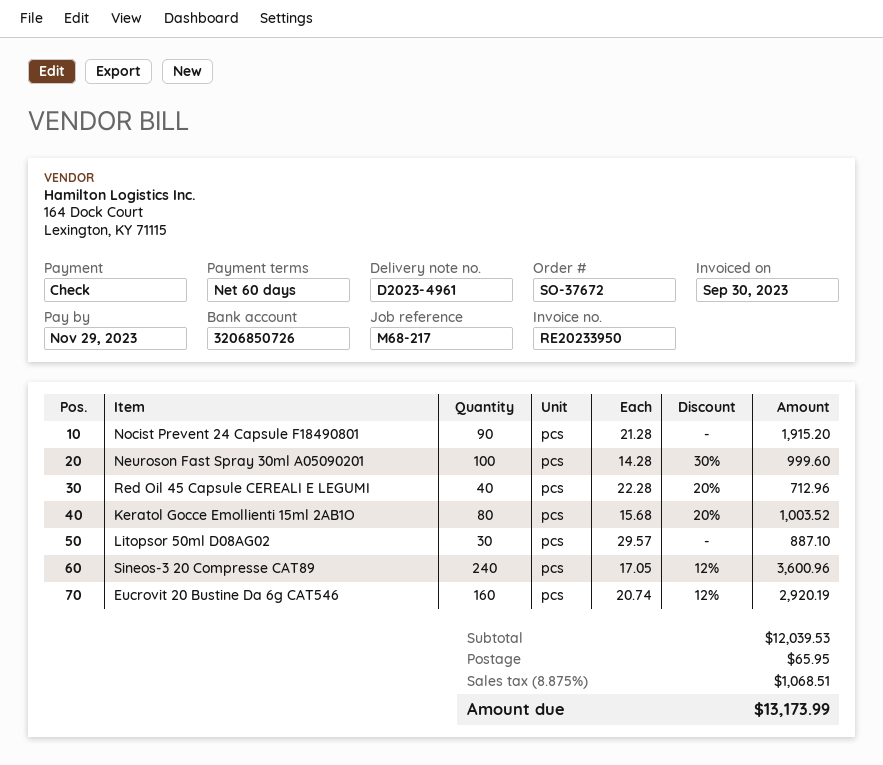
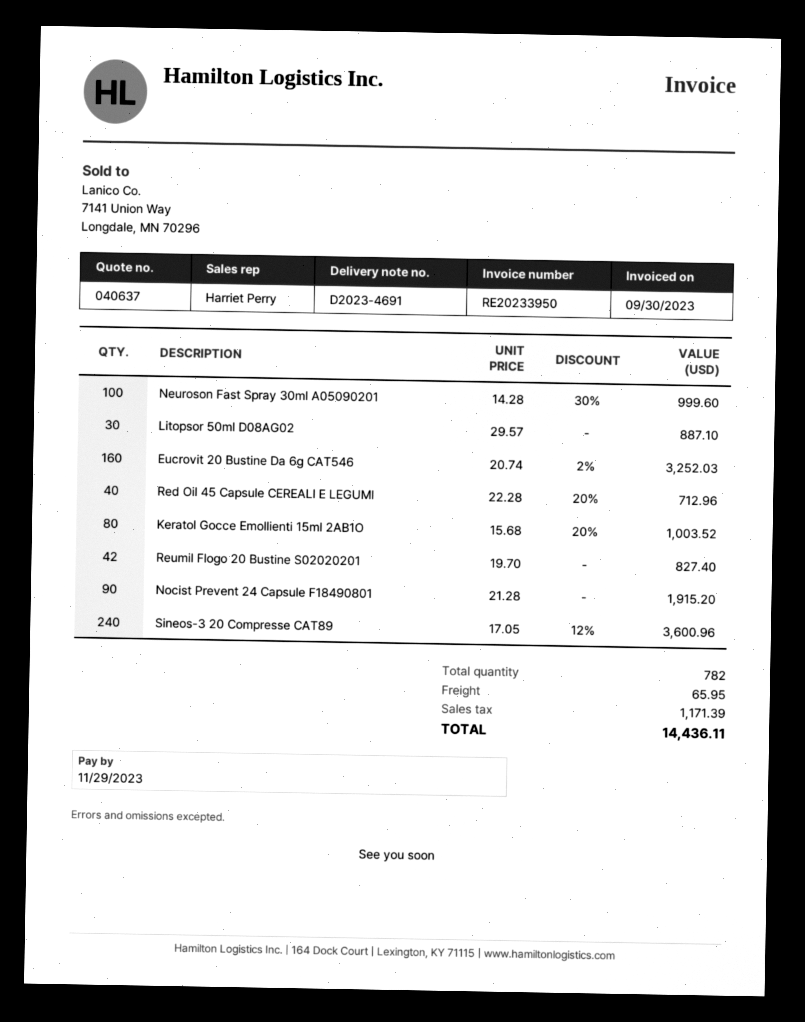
delivery note number: D2023-4961 -> D2023-4691
Eucrovit 20 Bustine Da 6g CAT546: 160 x 20.74 - 12% = 2920.19 -> 160 x 20.74 - 2% = 3252.03
Reumil Flogo 20 Bustine S02020201: none -> 42 x 19.70 = 827.40
tax: 1068.51 -> 1171.39
total: 13173.99 -> 14436.11

